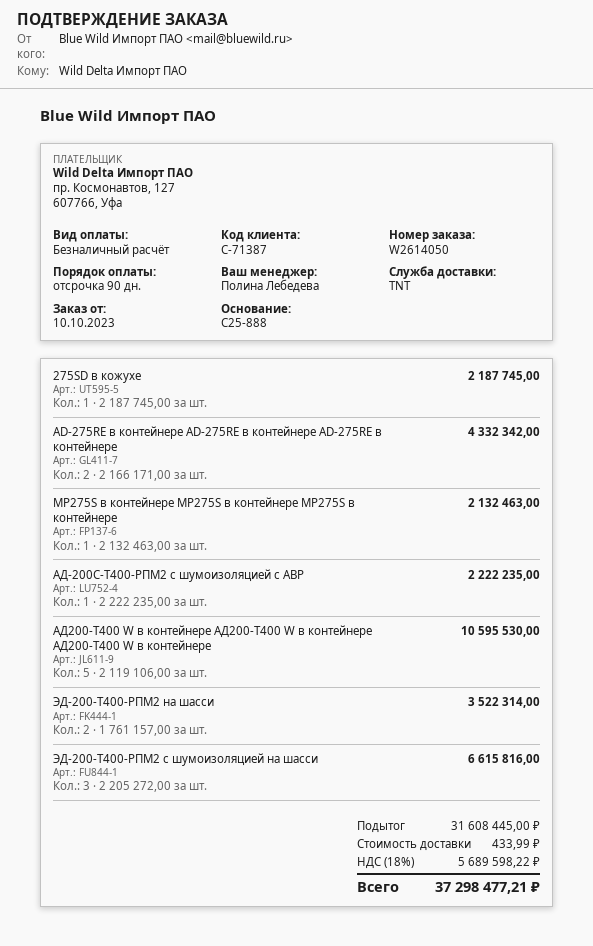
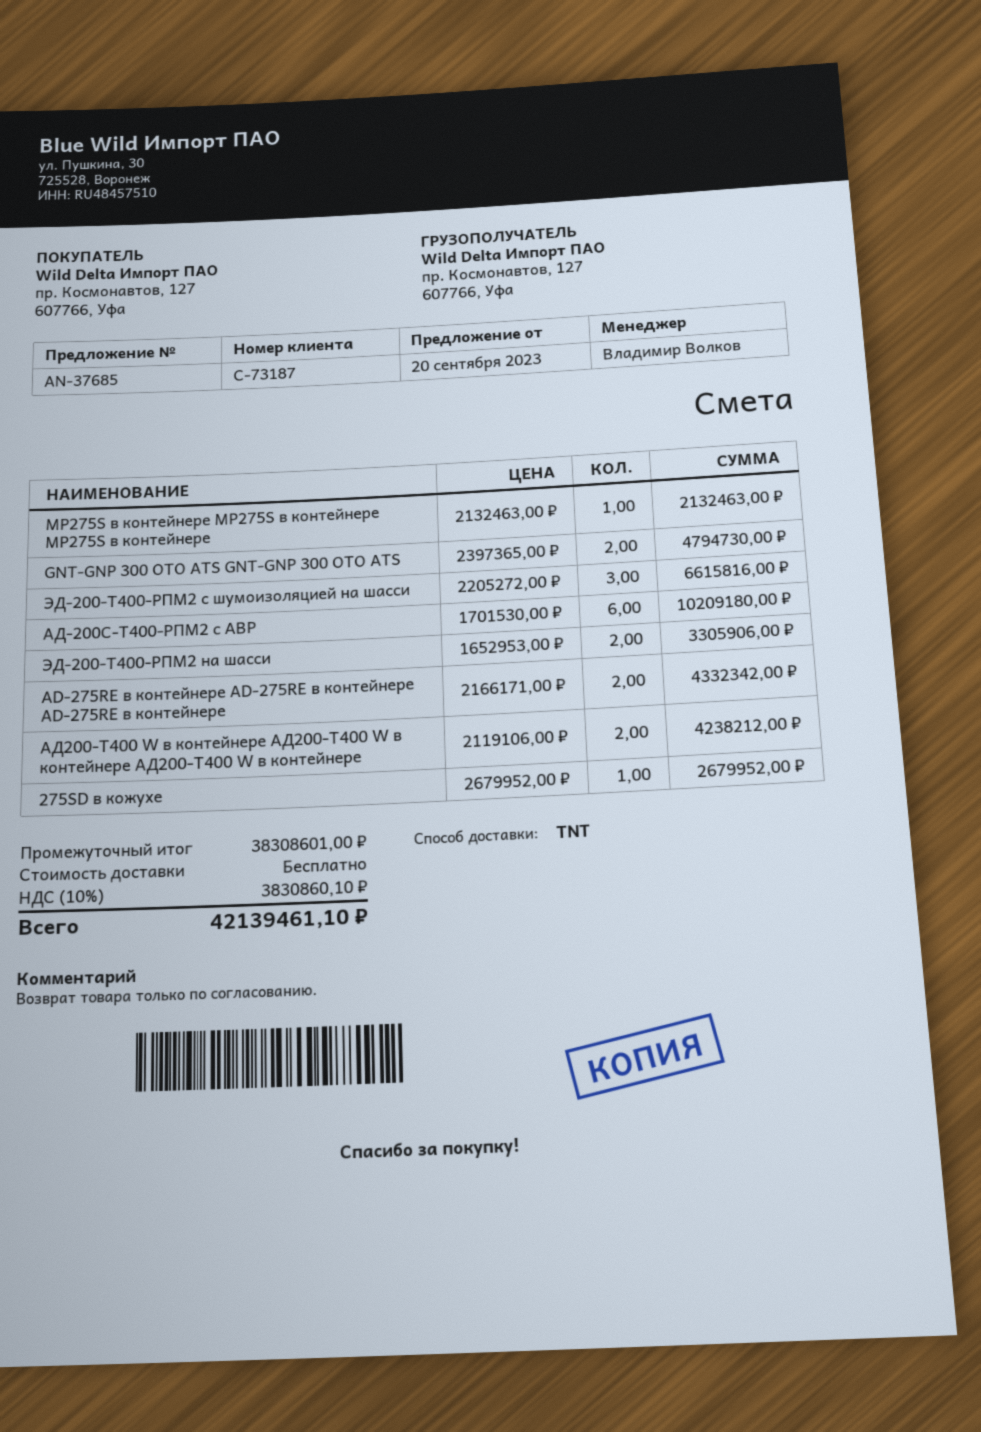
customer number: C-71387 -> C-73187
sales rep: Полина Лебедева -> Владимир Волков
275SD в кожухе: 1 x 2187745.00 = 2187745.00 -> 1 x 2679952.00 = 2679952.00
АД-200С-Т400-РПМ2 с шумоизоляцией с АВР: 1 x 2222235.00 = 2222235.00 -> none
АД200-T400 W в контейнере АД200-T400 W в контейнере АД200-T400 W в контейнере: 5 x 2119106.00 = 10595530.00 -> 2 x 2119106.00 = 4238212.00
ЭД-200-Т400-РПМ2 на шасси: 2 x 1761157.00 = 3522314.00 -> 2 x 1652953.00 = 3305906.00
GNT-GNP 300 OTO ATS GNT-GNP 300 OTO ATS: none -> 2 x 2397365.00 = 4794730.00
АД-200С-Т400-РПМ2 с АВР: none -> 6 x 1701530.00 = 10209180.00
subtotal: 31608445.00 -> 38308601.00
shipping: 433.99 -> 0.00
tax: 18% = 5689598.22 -> 10% = 3830860.10
total: 37298477.21 -> 42139461.10

